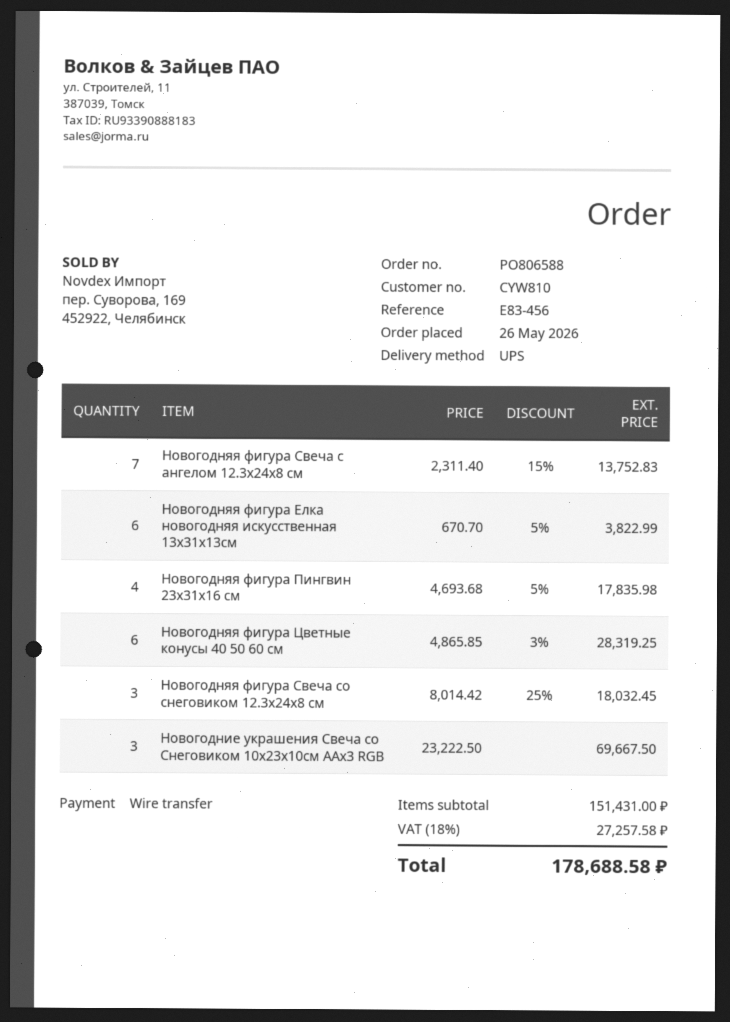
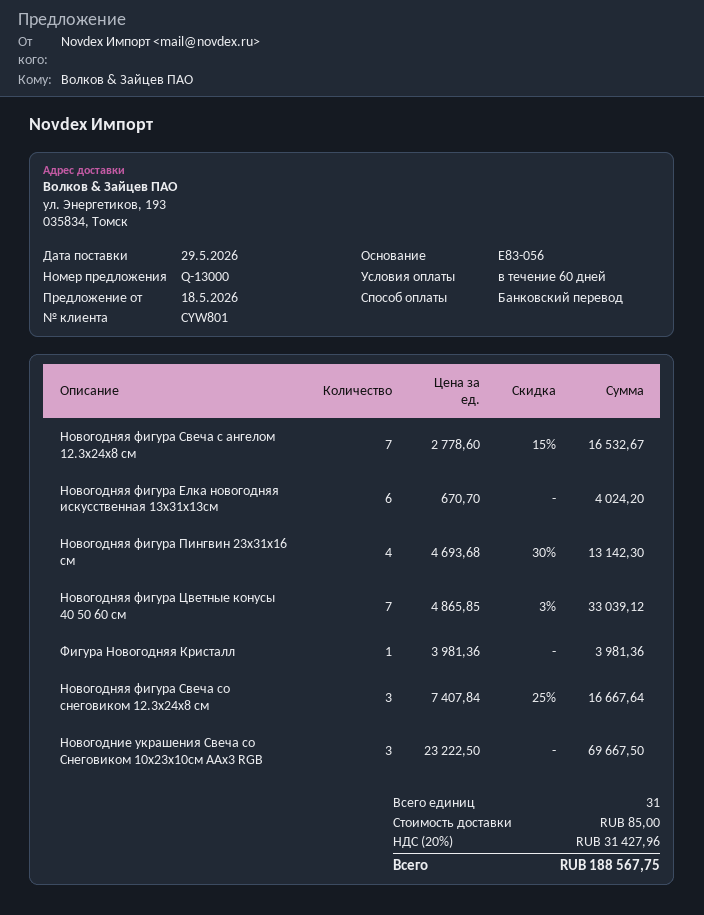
customer number: CYW810 -> CYW801
reference: E83-456 -> E83-056
Новогодняя фигура Свеча с ангелом 12.3х24х8 см: 7 x 2311.40 - 15% = 13752.83 -> 7 x 2778.60 - 15% = 16532.67
Новогодняя фигура Елка новогодняя искусственная 13х31х13см: 6 x 670.70 - 5% = 3822.99 -> 6 x 670.70 = 4024.20
Новогодняя фигура Пингвин 23х31х16 см: 4 x 4693.68 - 5% = 17835.98 -> 4 x 4693.68 - 30% = 13142.30
Новогодняя фигура Цветные конусы 40 50 60 см: 6 x 4865.85 - 3% = 28319.25 -> 7 x 4865.85 - 3% = 33039.12
Новогодняя фигура Свеча со снеговиком 12.3х24х8 см: 3 x 8014.42 - 25% = 18032.45 -> 3 x 7407.84 - 25% = 16667.64
Фигура Новогодняя Кристалл: none -> 1 x 3981.36 = 3981.36
shipping: none -> 85.00
tax: 18% = 27257.58 -> 20% = 31427.96
total: 178688.58 -> 188567.75

